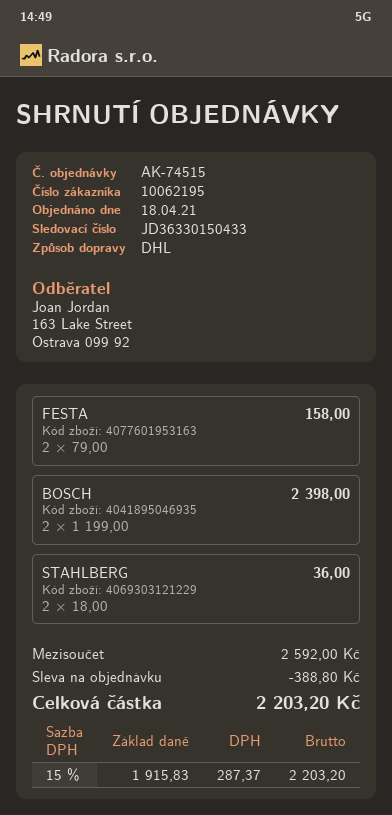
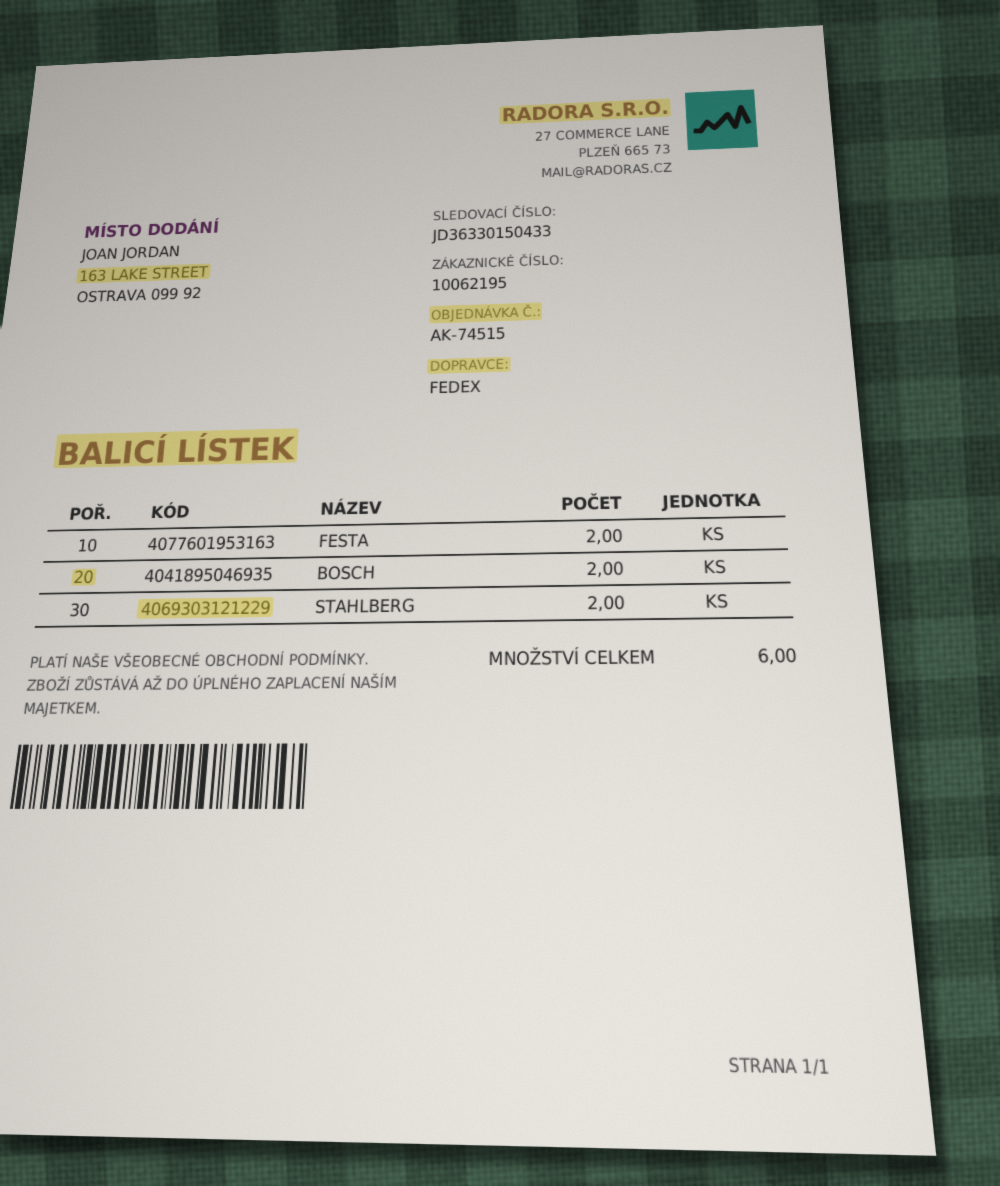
shipping method: DHL -> FedEx

